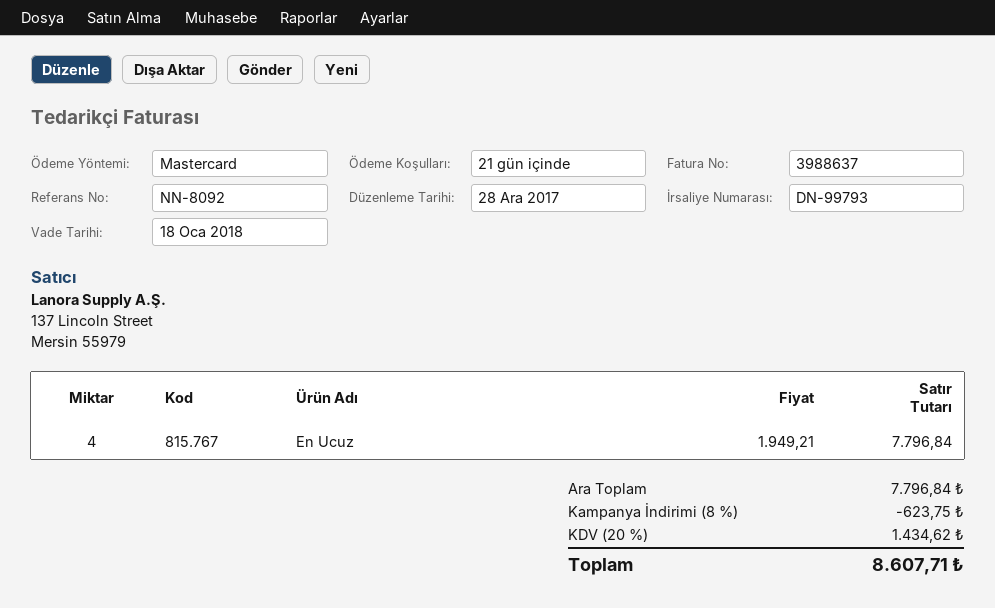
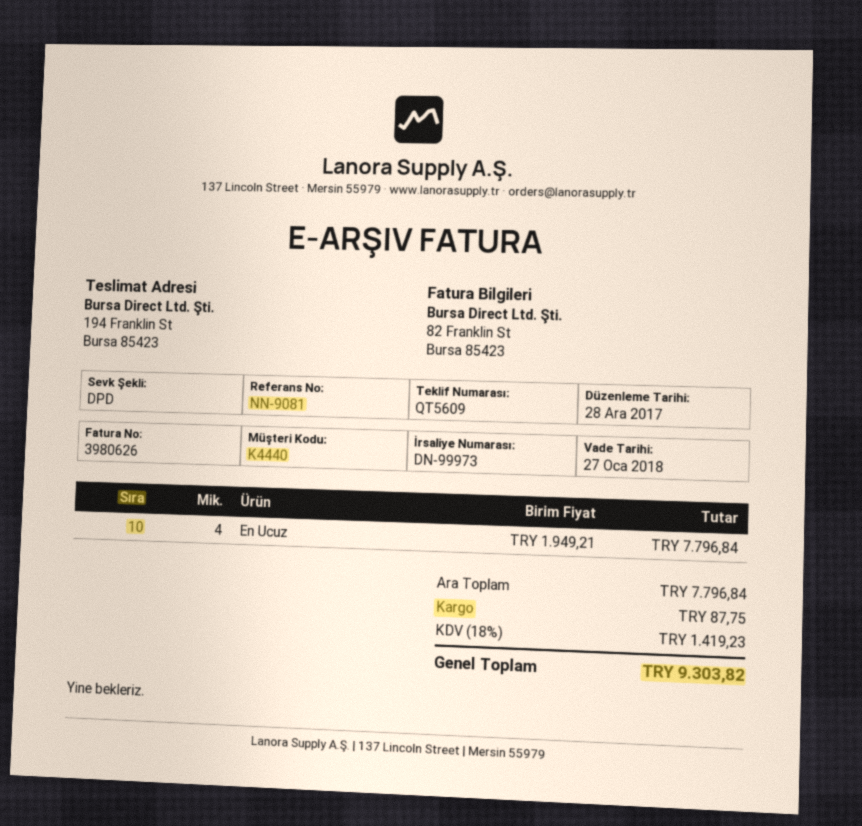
delivery note number: DN-99793 -> DN-99973
invoice number: 3988637 -> 3980626
due date: 2018-01-18 -> 2018-01-27
reference: NN-8092 -> NN-9081
discount: 8% = 623.75 -> none
shipping: none -> 87.75
tax: 20% = 1434.62 -> 18% = 1419.23
total: 8607.71 -> 9303.82

